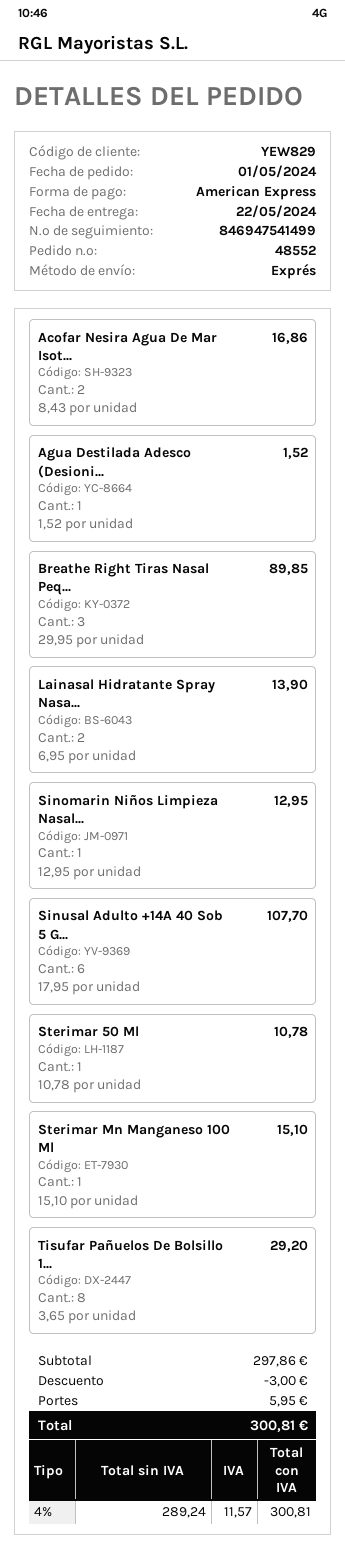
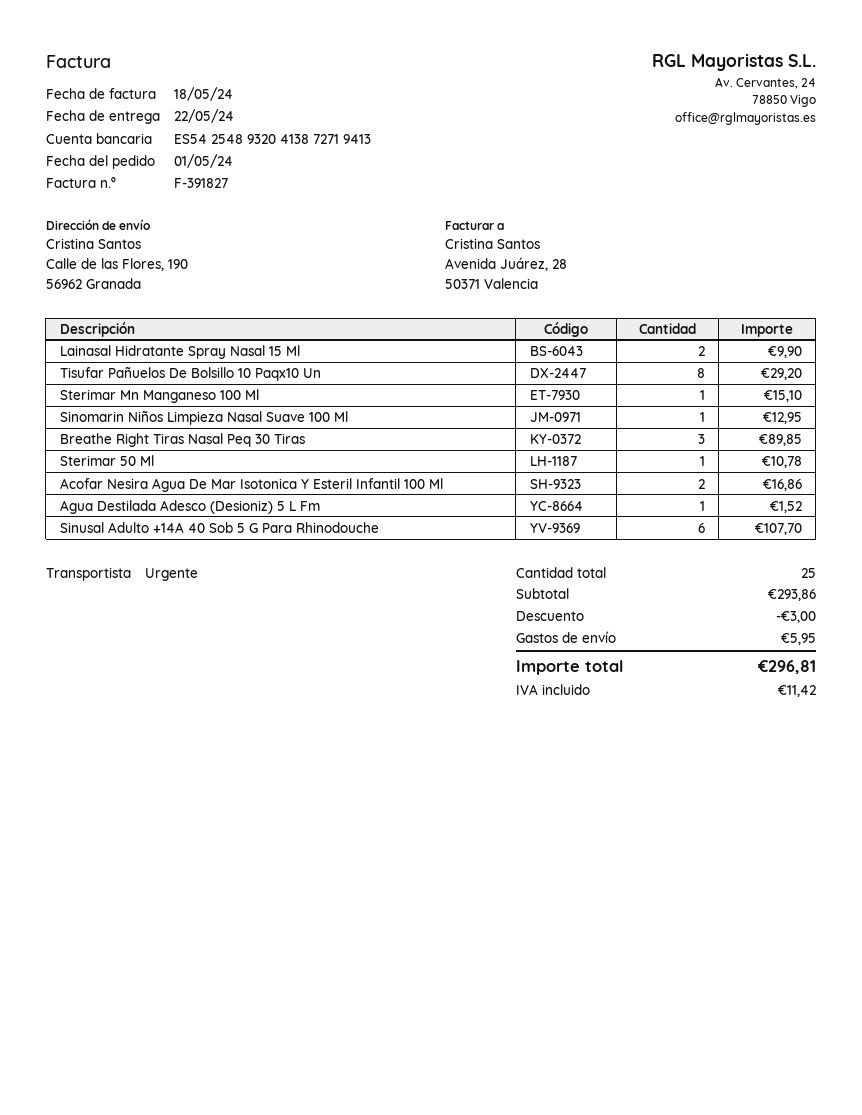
Lainasal Hidratante Spray Nasa...: 2 for 13.90 -> 2 for 9.90
subtotal: 297.86 -> 293.86
tax: 11.57 -> 11.42
total: 300.81 -> 296.81

